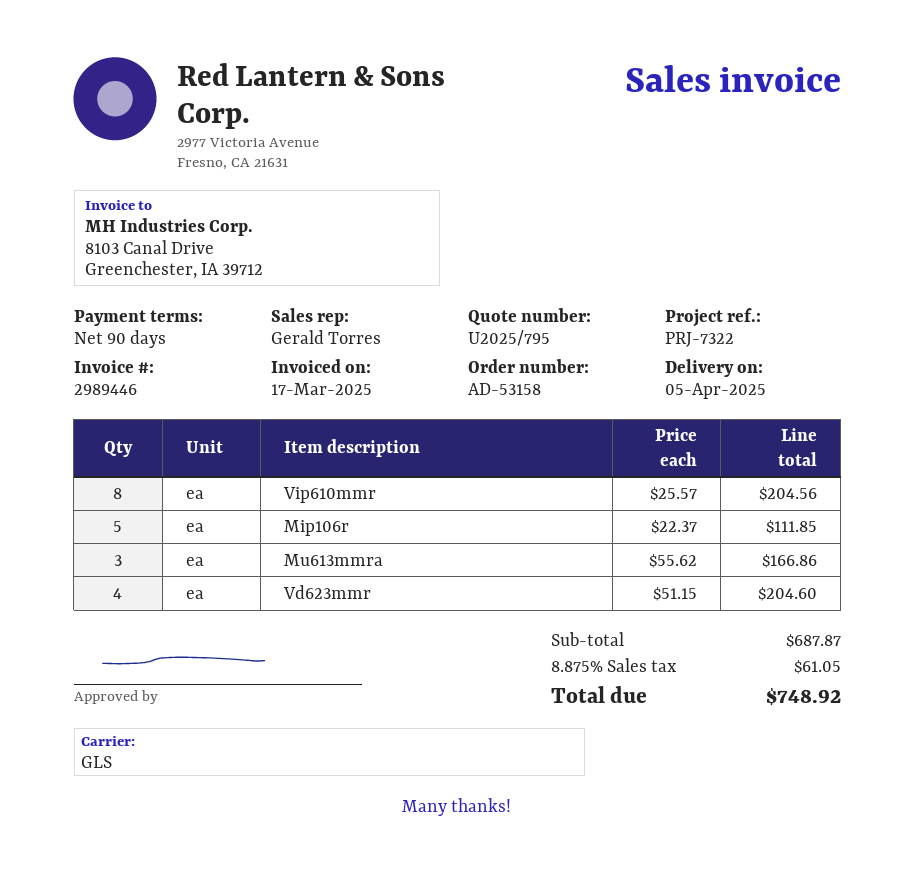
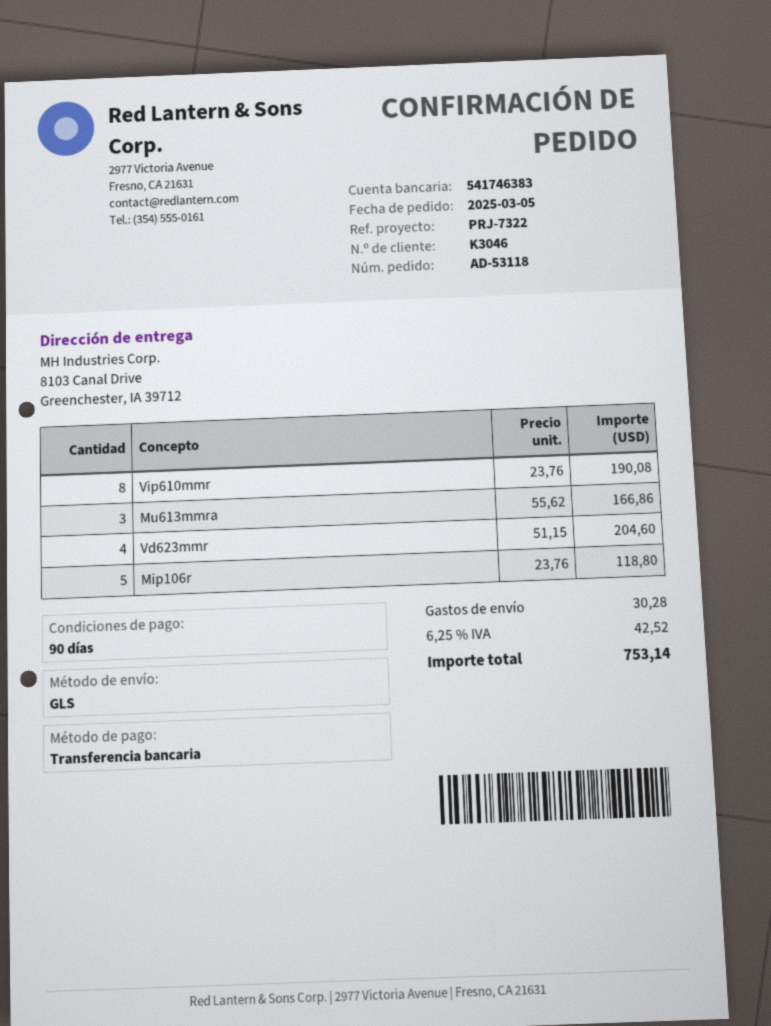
order number: AD-53158 -> AD-53118
Vip610mmr: 8 x 25.57 = 204.56 -> 8 x 23.76 = 190.08
Mip106r: 5 x 22.37 = 111.85 -> 5 x 23.76 = 118.80
shipping: none -> 30.28
tax: 8.875% = 61.05 -> 6.25% = 42.52
total: 748.92 -> 753.14

